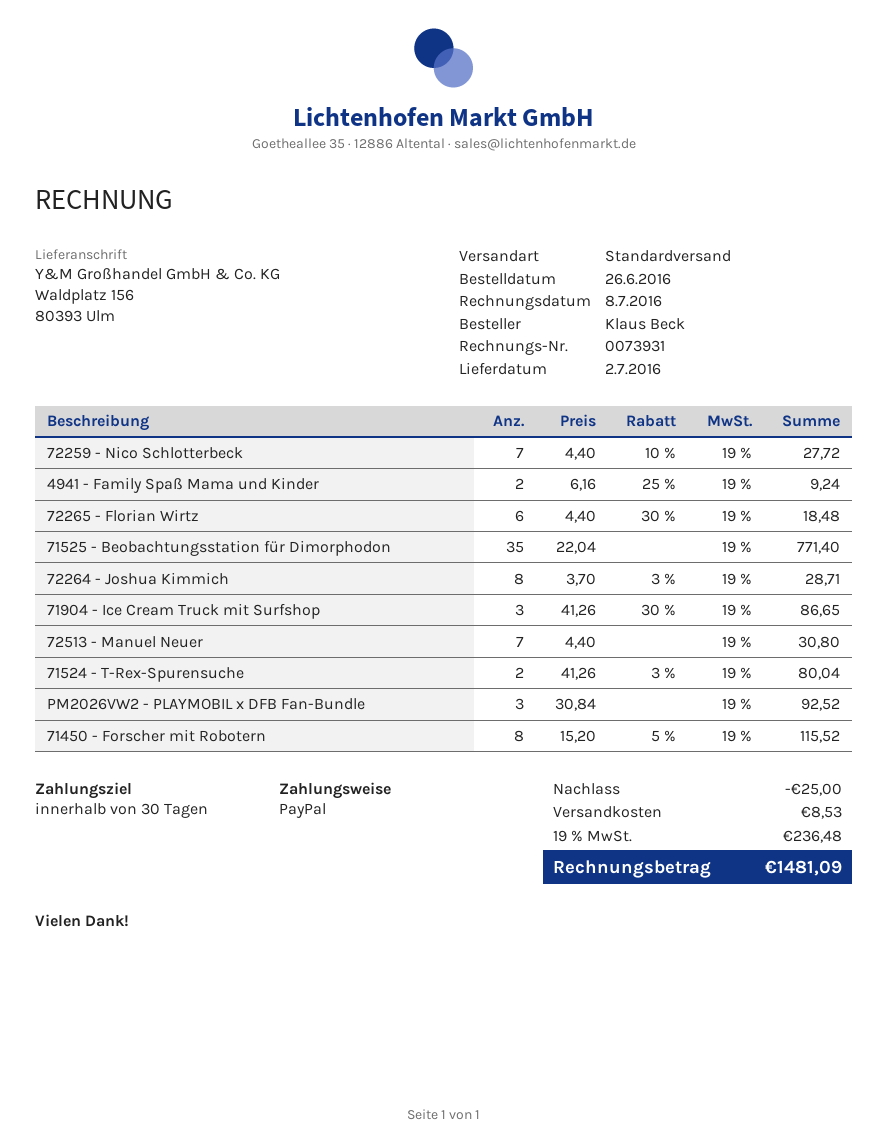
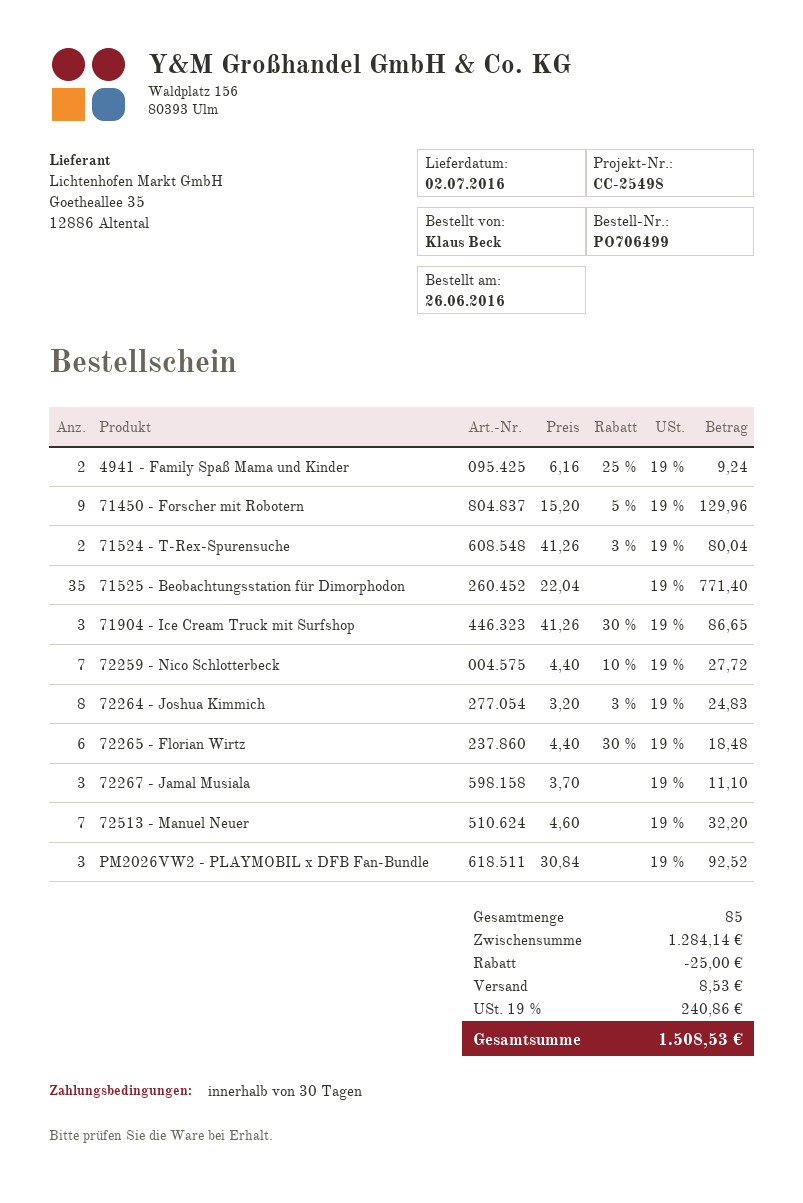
72264 - Joshua Kimmich: 8 x 3.70 - 3% = 28.71 -> 8 x 3.20 - 3% = 24.83
72513 - Manuel Neuer: 7 x 4.40 = 30.80 -> 7 x 4.60 = 32.20
71450 - Forscher mit Robotern: 8 x 15.20 - 5% = 115.52 -> 9 x 15.20 - 5% = 129.96
72267 - Jamal Musiala: none -> 3 x 3.70 = 11.10
tax: 19% = 236.48 -> 19% = 240.86
total: 1481.09 -> 1508.53

